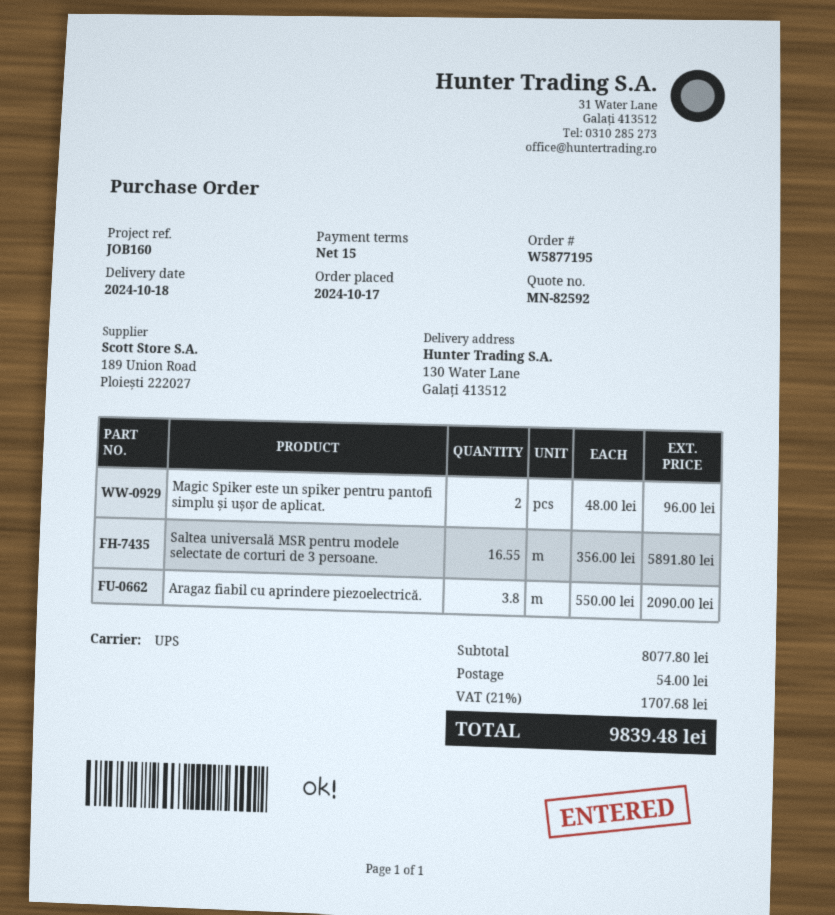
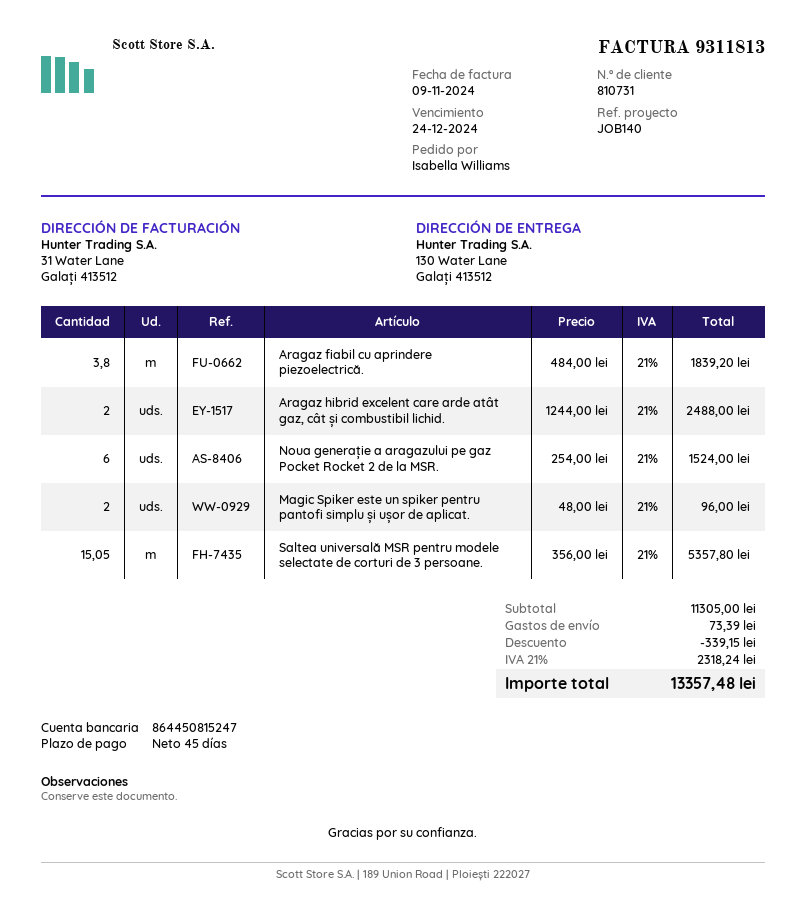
payment terms: 15 days -> 45 days
reference: JOB160 -> JOB140
Saltea universală MSR pentru modele selectate de corturi de 3 persoane.: 16.55 x 356.00 = 5891.80 -> 15.05 x 356.00 = 5357.80
Aragaz fiabil cu aprindere piezoelectrică.: 3.8 x 550.00 = 2090.00 -> 3.8 x 484.00 = 1839.20
Aragaz hibrid excelent care arde atât gaz, cât și combustibil lichid.: none -> 2 x 1244.00 = 2488.00
Noua generație a aragazului pe gaz Pocket Rocket 2 de la MSR.: none -> 6 x 254.00 = 1524.00
subtotal: 8077.80 -> 11305.00
discount: none -> 339.15
shipping: 54.00 -> 73.39
tax: 21% = 1707.68 -> 21% = 2318.24
total: 9839.48 -> 13357.48

